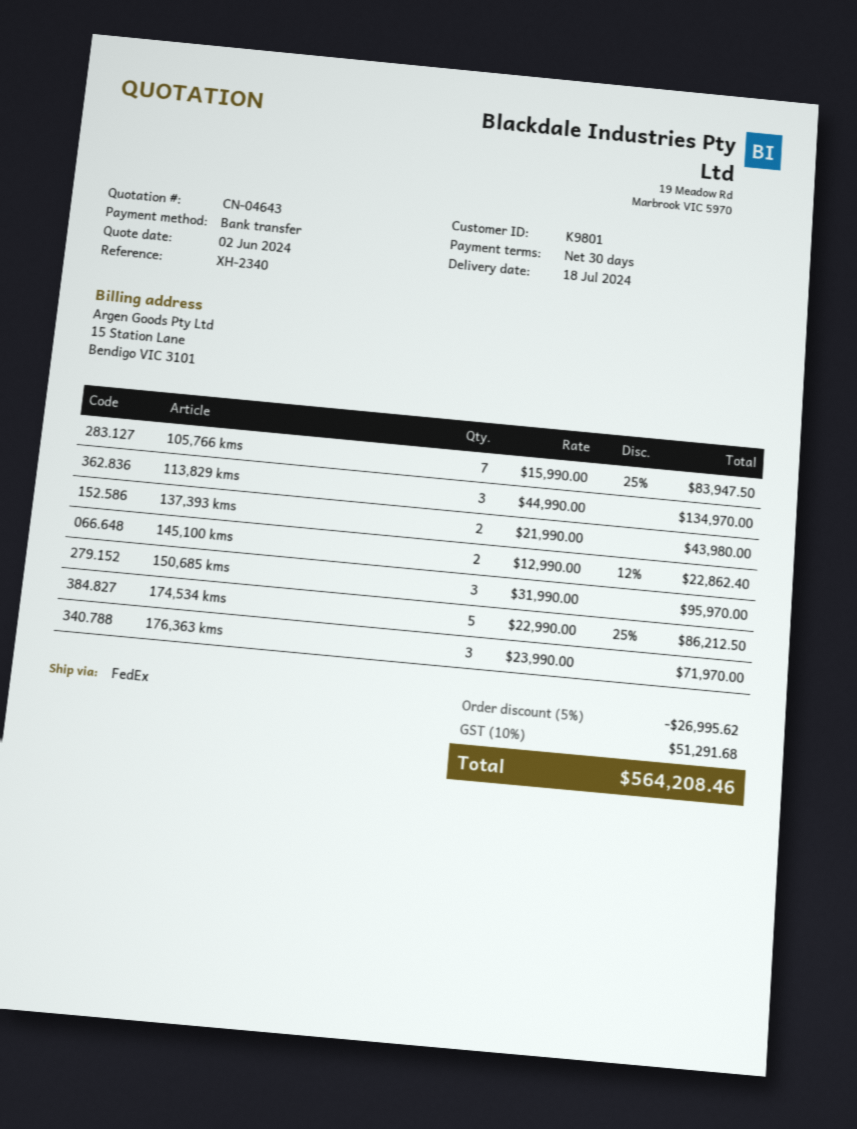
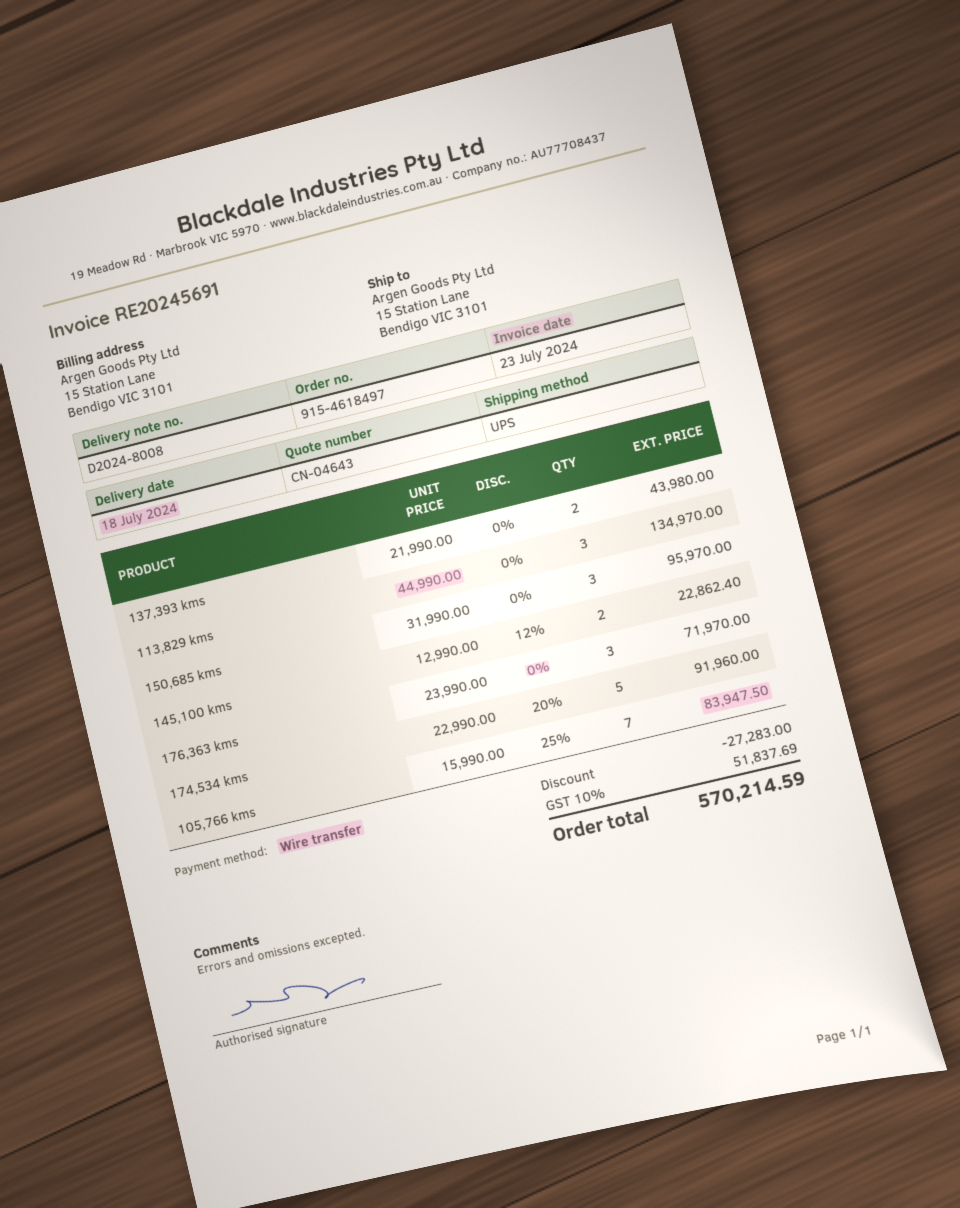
shipping method: FedEx -> UPS
174,534 kms: 5 x 22990.00 - 25% = 86212.50 -> 5 x 22990.00 - 20% = 91960.00
discount: 26995.62 -> 27283.00
tax: 10% = 51291.68 -> 10% = 51837.69
total: 564208.46 -> 570214.59

